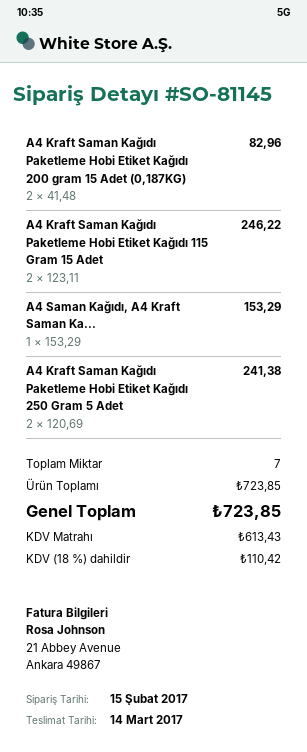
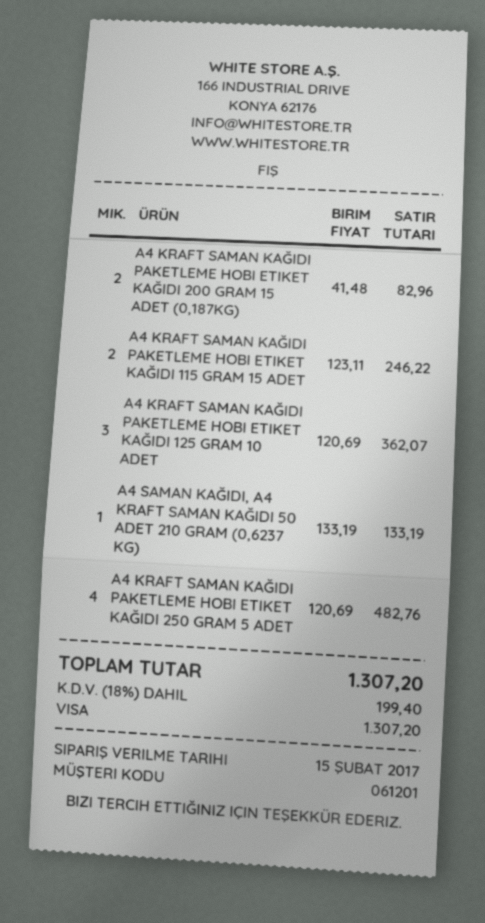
A4 Saman Kağıdı, A4 Kraft Saman Ka...: 1 x 153.29 = 153.29 -> 1 x 133.19 = 133.19
A4 Kraft Saman Kağıdı Paketleme Hobi Etiket Kağıdı 250 Gram 5 Adet: 2 x 120.69 = 241.38 -> 4 x 120.69 = 482.76
A4 KRAFT SAMAN KAĞIDI PAKETLEME HOBI ETIKET KAĞIDI 125 GRAM 10 ADET: none -> 3 x 120.69 = 362.07
tax: 18% = 110.42 -> 18% = 199.40
total: 723.85 -> 1307.20

